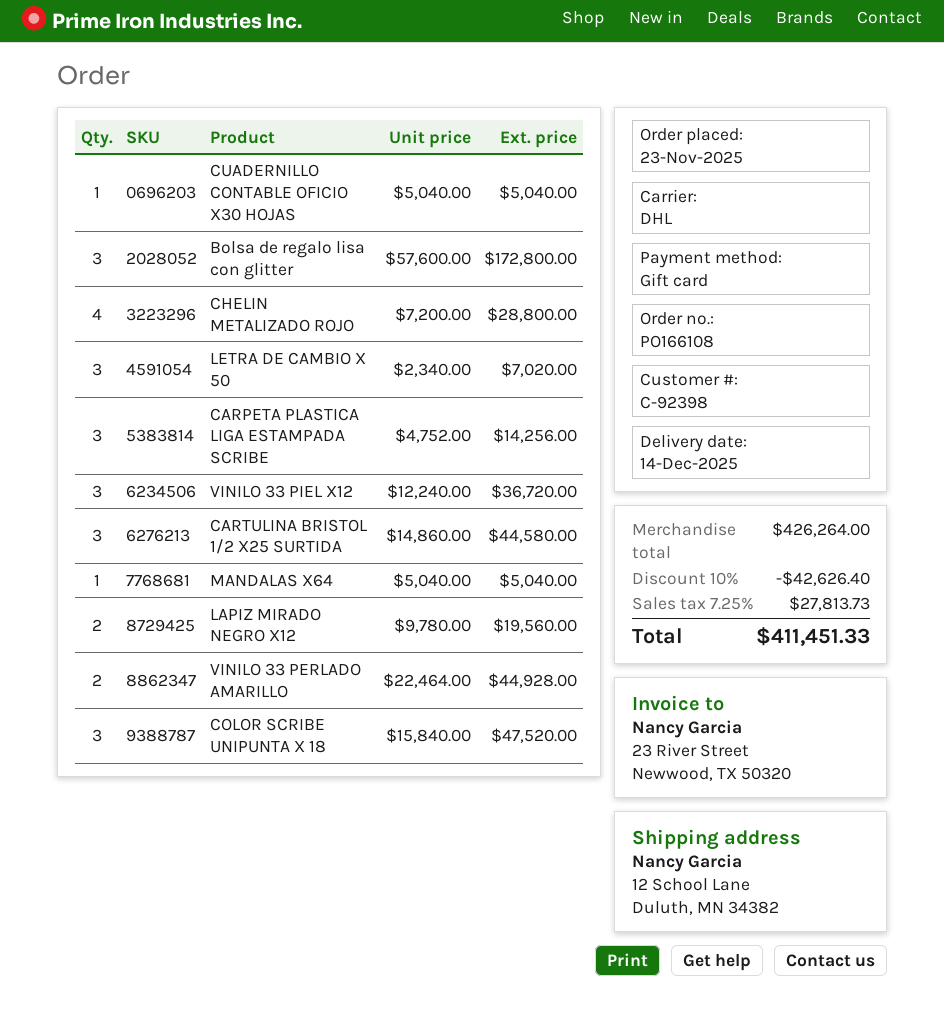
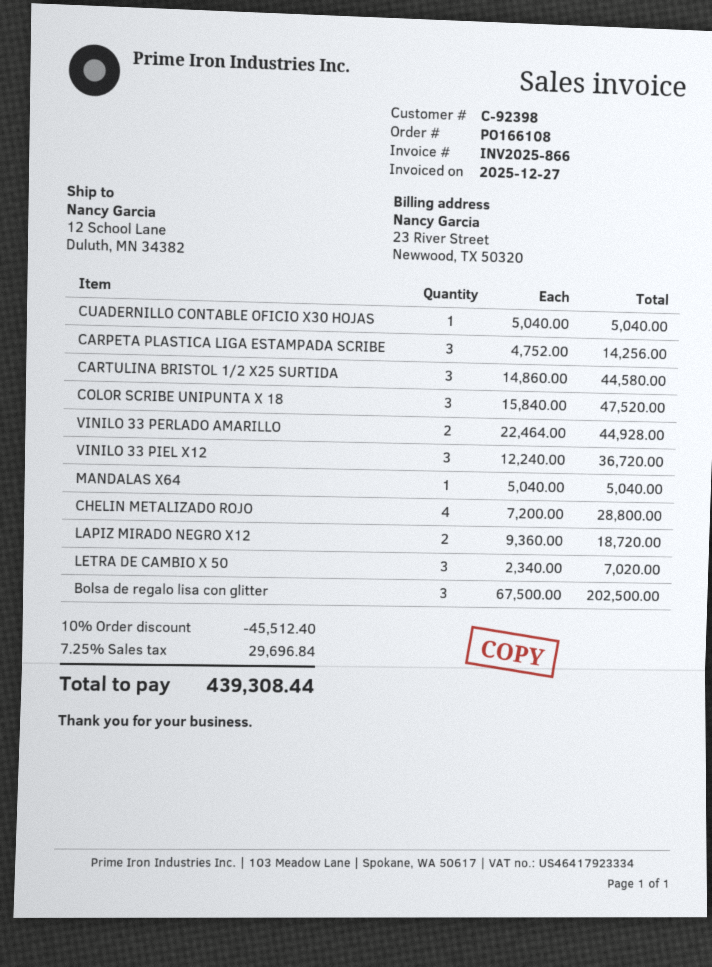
Bolsa de regalo lisa con glitter: 3 x 57600.00 = 172800.00 -> 3 x 67500.00 = 202500.00
LAPIZ MIRADO NEGRO X12: 2 x 9780.00 = 19560.00 -> 2 x 9360.00 = 18720.00
discount: 10% = 42626.40 -> 10% = 45512.40
tax: 7.25% = 27813.73 -> 7.25% = 29696.84
total: 411451.33 -> 439308.44

